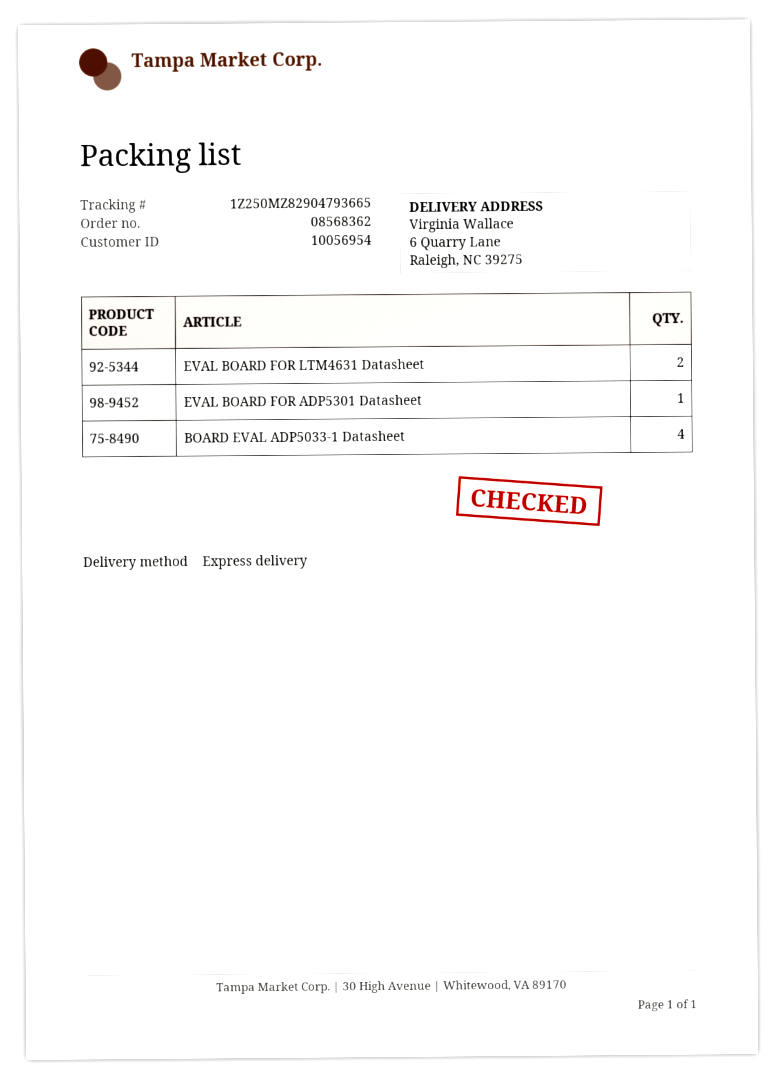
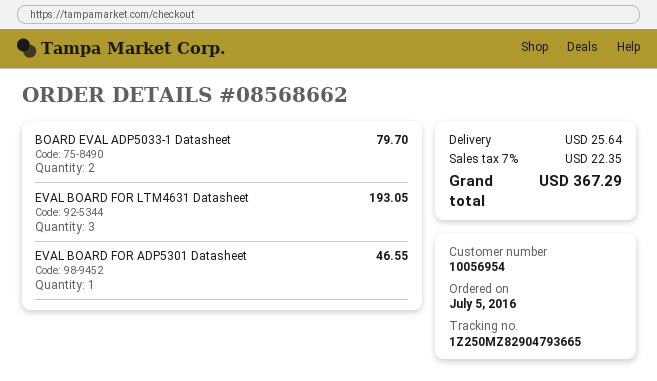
order number: 08568362 -> 08568662
EVAL BOARD FOR LTM4631 Datasheet: 2 -> 3
BOARD EVAL ADP5033-1 Datasheet: 4 -> 2

